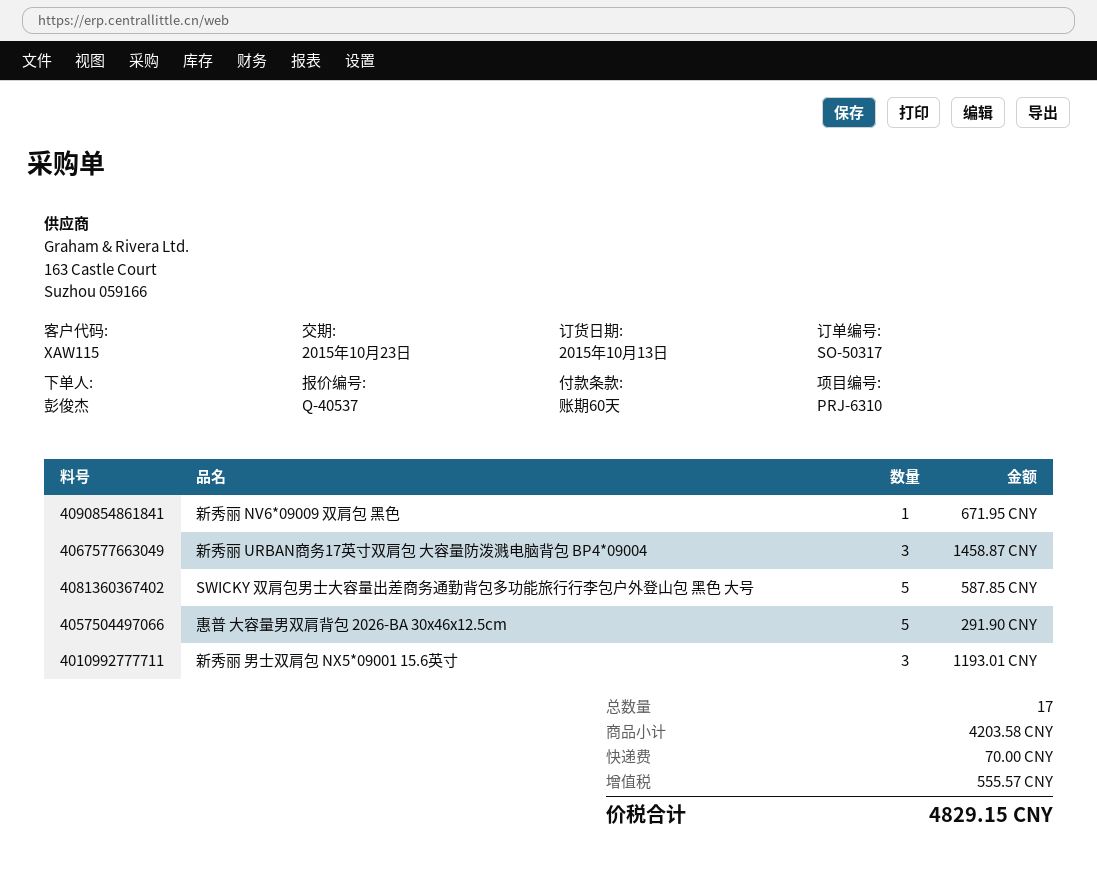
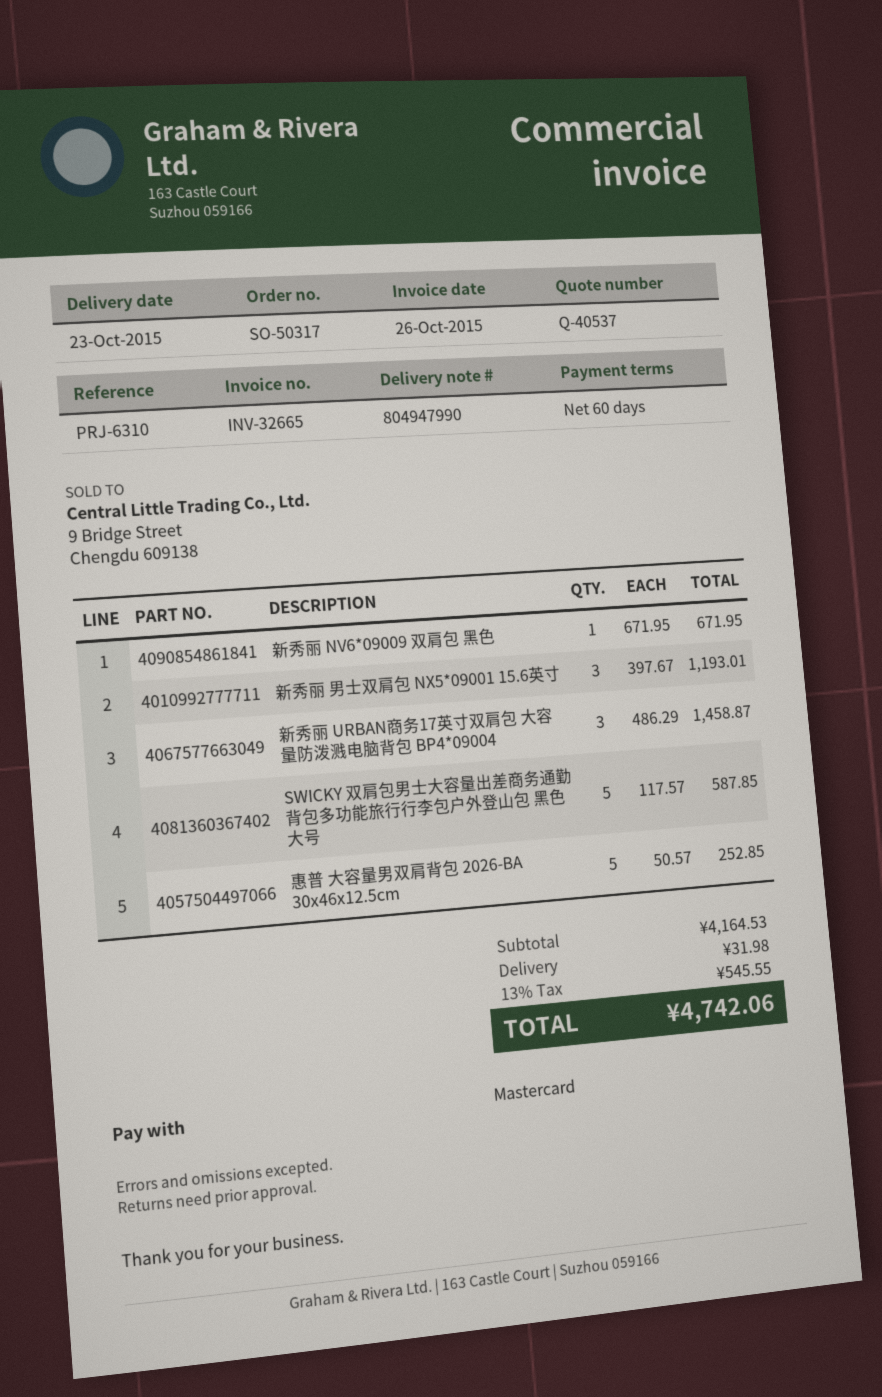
惠普 大容量男双肩背包 2026-BA 30x46x12.5cm: 5 for 291.90 -> 5 for 252.85
subtotal: 4203.58 -> 4164.53
shipping: 70.00 -> 31.98
tax: 555.57 -> 545.55
total: 4829.15 -> 4742.06

